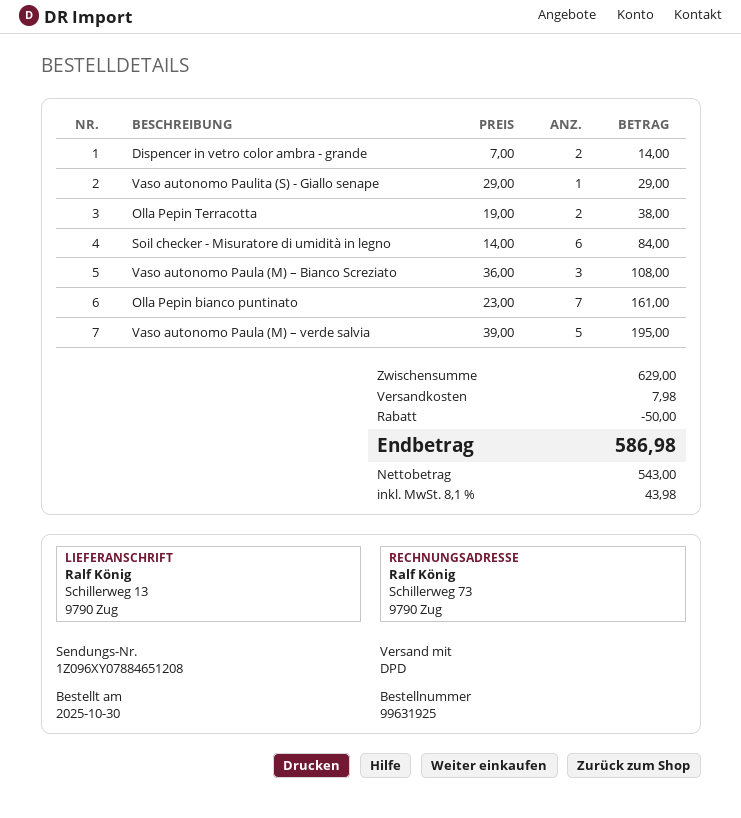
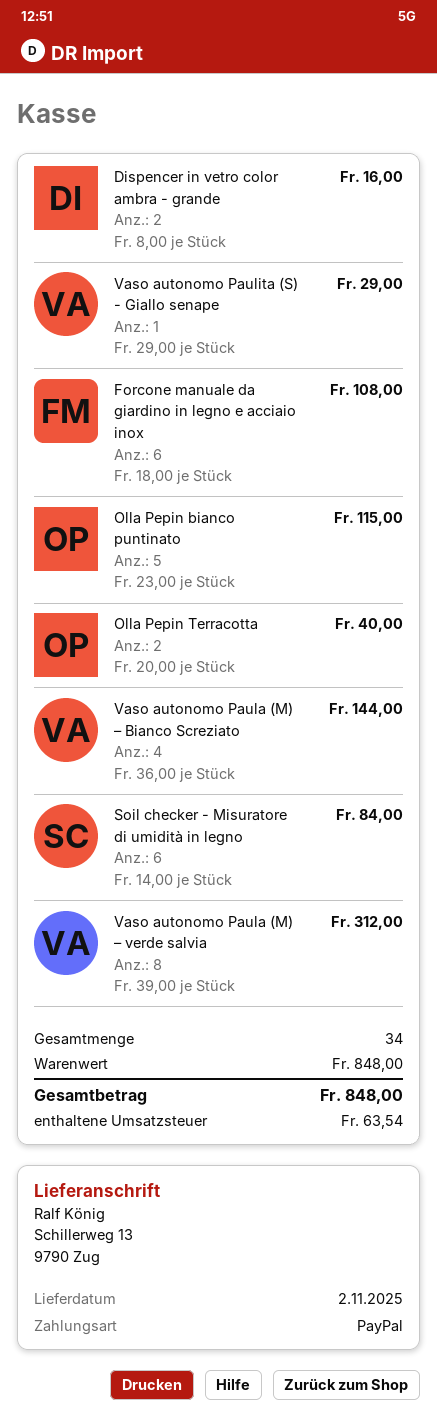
Dispencer in vetro color ambra - grande: 2 x 7.00 = 14.00 -> 2 x 8.00 = 16.00
Olla Pepin Terracotta: 2 x 19.00 = 38.00 -> 2 x 20.00 = 40.00
Vaso autonomo Paula (M) – Bianco Screziato: 3 x 36.00 = 108.00 -> 4 x 36.00 = 144.00
Olla Pepin bianco puntinato: 7 x 23.00 = 161.00 -> 5 x 23.00 = 115.00
Vaso autonomo Paula (M) – verde salvia: 5 x 39.00 = 195.00 -> 8 x 39.00 = 312.00
Forcone manuale da giardino in legno e acciaio inox: none -> 6 x 18.00 = 108.00
subtotal: 629.00 -> 848.00
discount: 50.00 -> none
shipping: 7.98 -> none
tax: 43.98 -> 63.54
total: 586.98 -> 848.00

